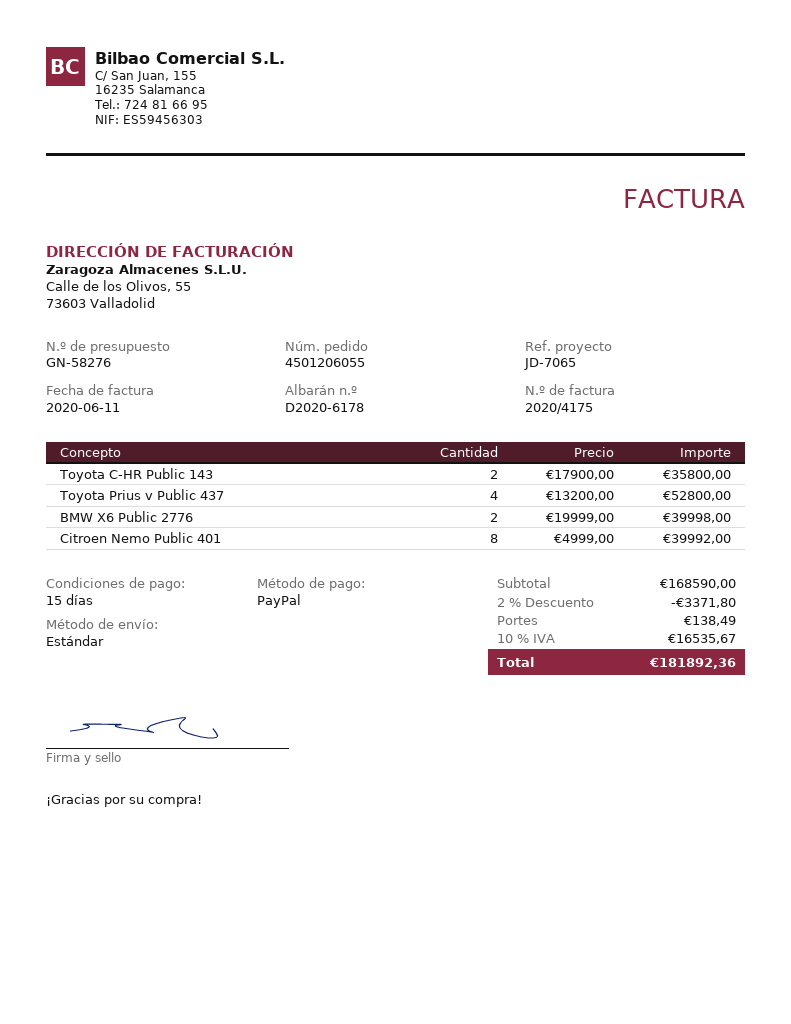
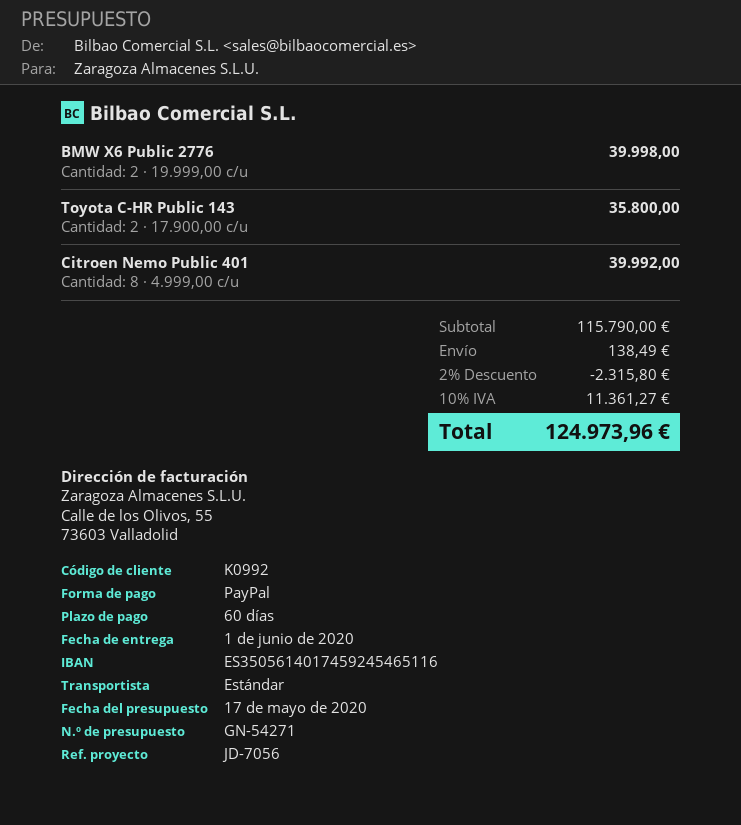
quote number: GN-58276 -> GN-54271
payment terms: 15 days -> 60 days
reference: JD-7065 -> JD-7056
Toyota Prius v Public 437: 4 x 13200.00 = 52800.00 -> none
subtotal: 168590.00 -> 115790.00
discount: 2% = 3371.80 -> 2% = 2315.80
tax: 10% = 16535.67 -> 10% = 11361.27
total: 181892.36 -> 124973.96

